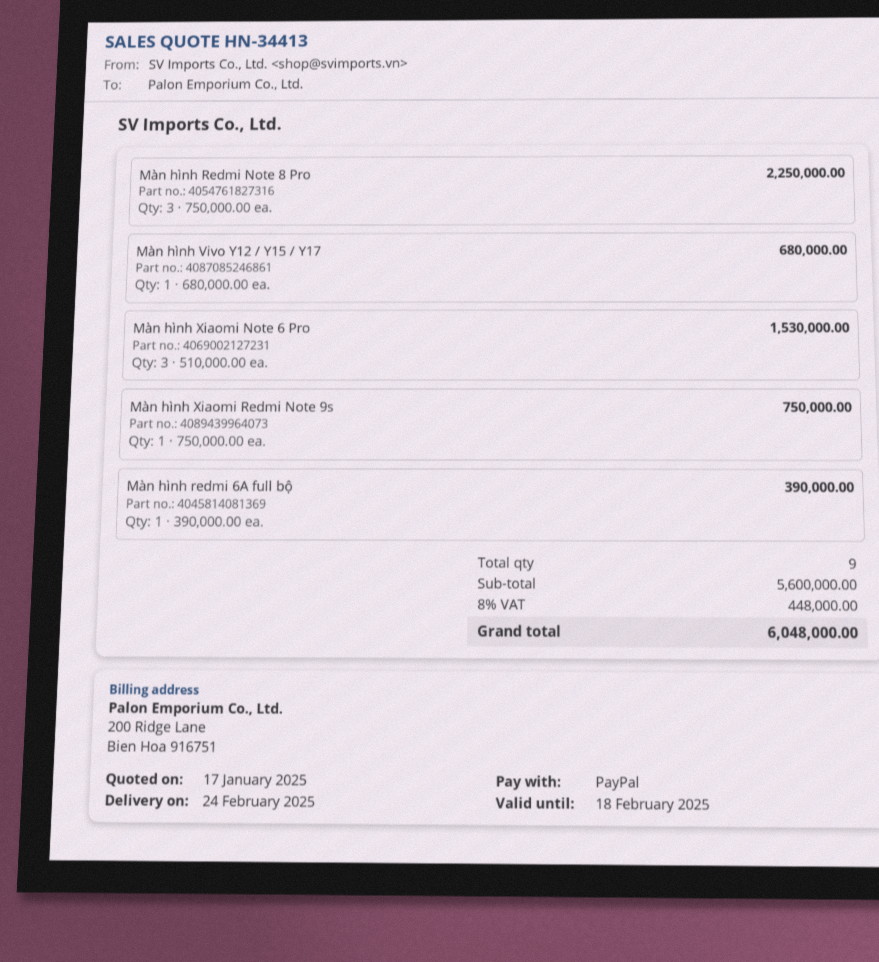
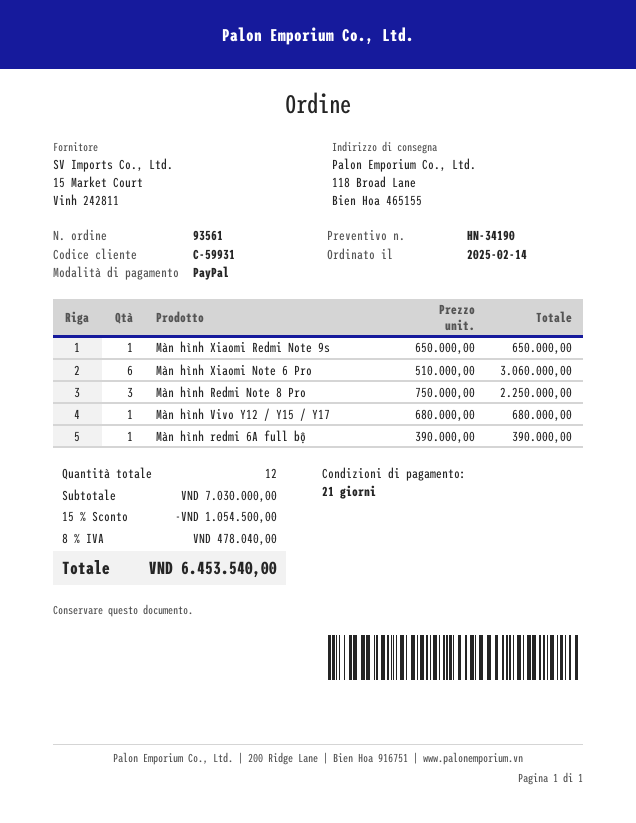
quote number: HN-34413 -> HN-34190
Màn hình Xiaomi Note 6 Pro: 3 x 510000.00 = 1530000.00 -> 6 x 510000.00 = 3060000.00
Màn hình Xiaomi Redmi Note 9s: 1 x 750000.00 = 750000.00 -> 1 x 650000.00 = 650000.00
total quantity: 9 -> 12
subtotal: 5600000.00 -> 7030000.00
discount: none -> 15% = 1054500.00
tax: 8% = 448000.00 -> 8% = 478040.00
total: 6048000.00 -> 6453540.00

